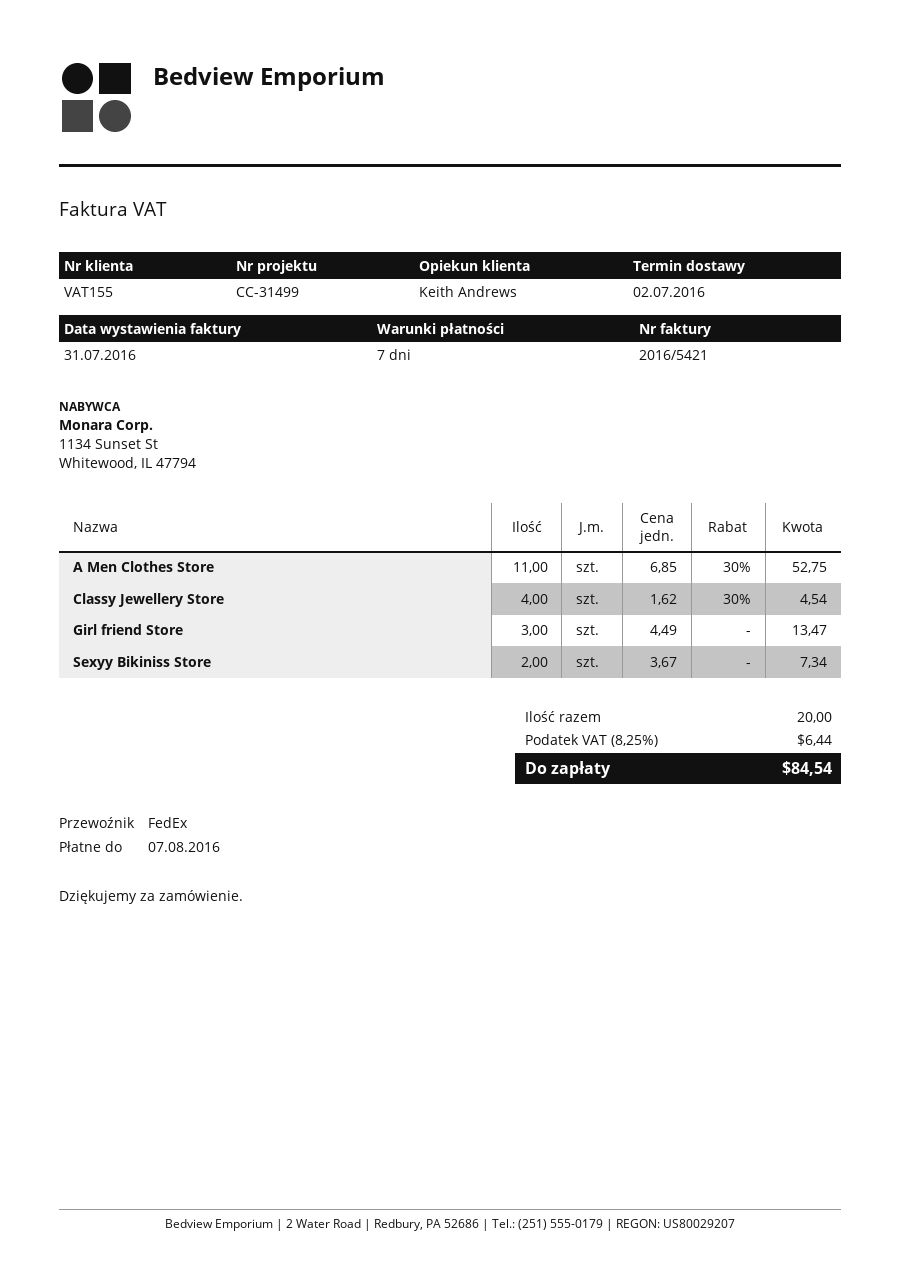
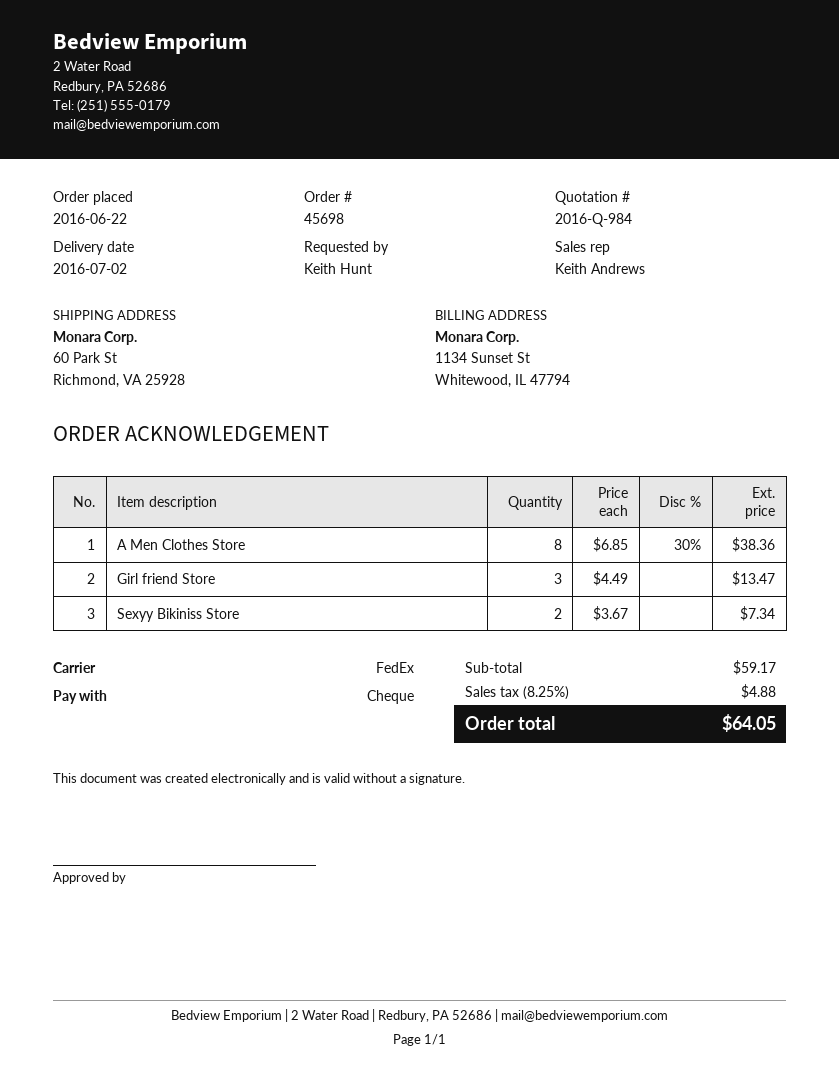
A Men Clothes Store: 11 x 6.85 - 30% = 52.75 -> 8 x 6.85 - 30% = 38.36
Classy Jewellery Store: 4 x 1.62 - 30% = 4.54 -> none
tax: 8.25% = 6.44 -> 8.25% = 4.88
total: 84.54 -> 64.05

